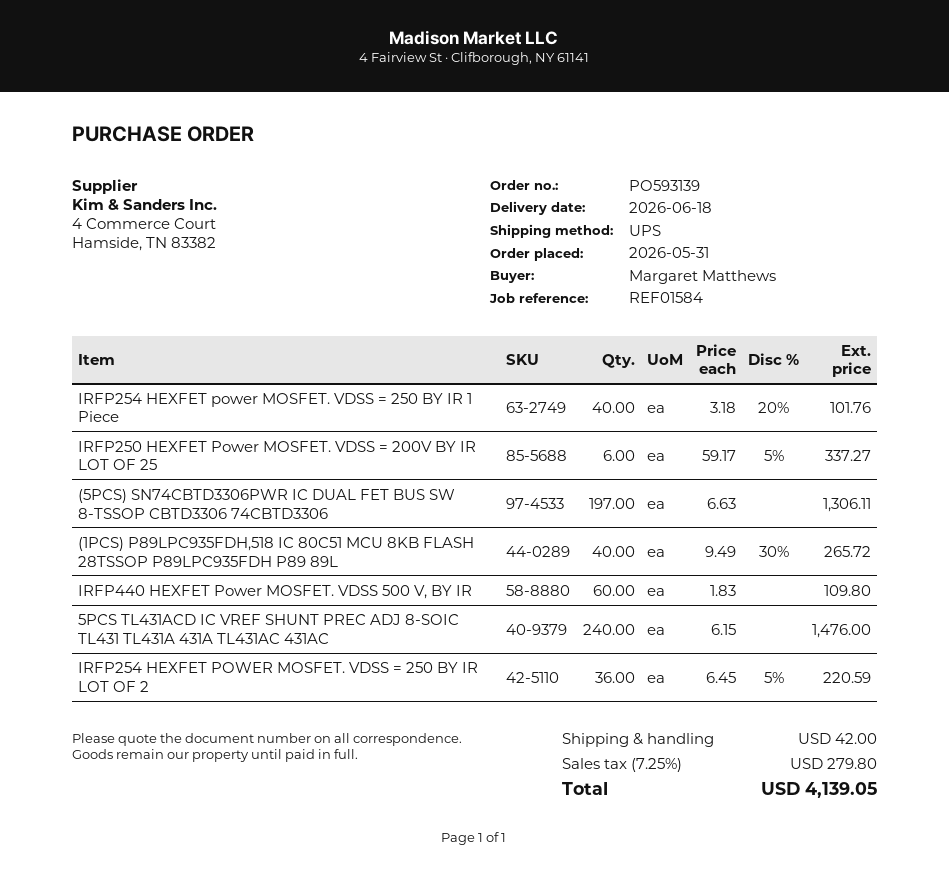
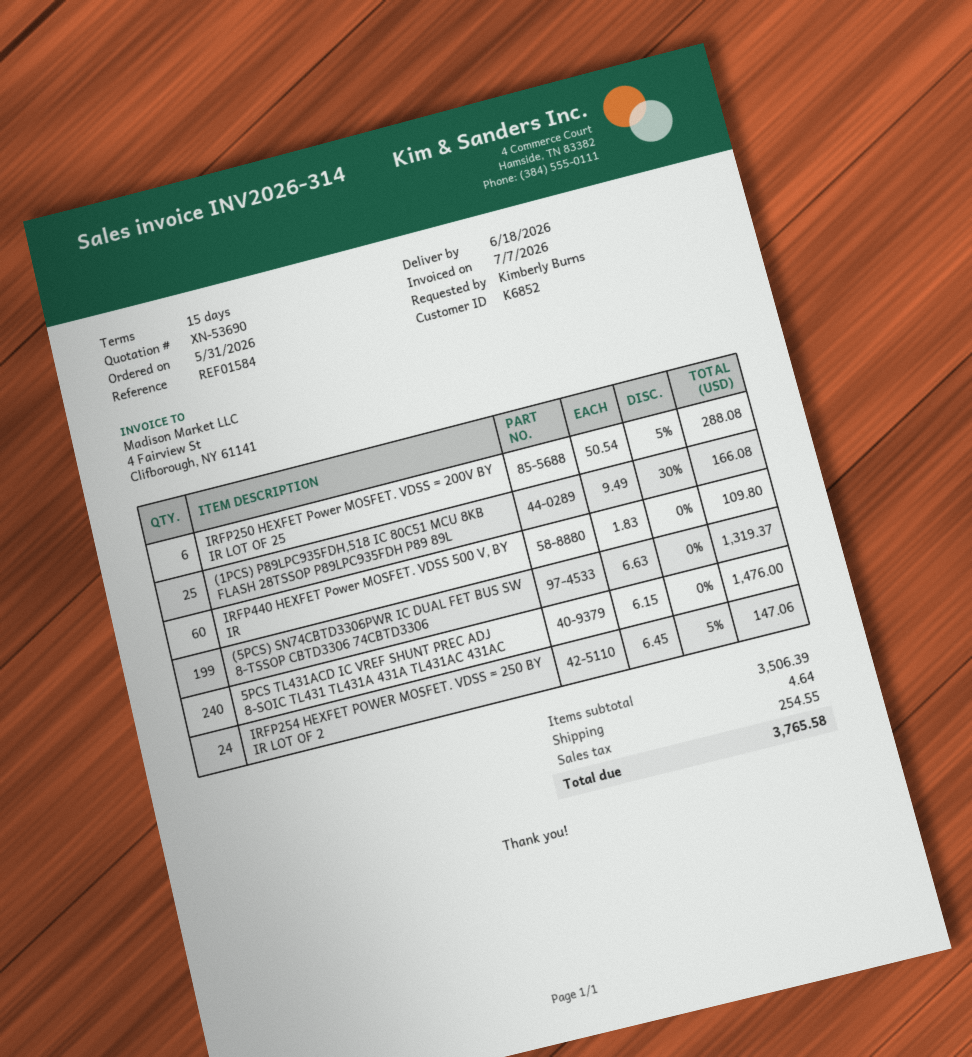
ordered by: Margaret Matthews -> Kimberly Burns
IRFP254 HEXFET power MOSFET. VDSS = 250 BY IR 1 Piece: 40 x 3.18 - 20% = 101.76 -> none
IRFP250 HEXFET Power MOSFET. VDSS = 200V BY IR LOT OF 25: 6 x 59.17 - 5% = 337.27 -> 6 x 50.54 - 5% = 288.08
(5PCS) SN74CBTD3306PWR IC DUAL FET BUS SW 8-TSSOP CBTD3306 74CBTD3306: 197 x 6.63 = 1306.11 -> 199 x 6.63 = 1319.37
(1PCS) P89LPC935FDH,518 IC 80C51 MCU 8KB FLASH 28TSSOP P89LPC935FDH P89 89L: 40 x 9.49 - 30% = 265.72 -> 25 x 9.49 - 30% = 166.08
IRFP254 HEXFET POWER MOSFET. VDSS = 250 BY IR LOT OF 2: 36 x 6.45 - 5% = 220.59 -> 24 x 6.45 - 5% = 147.06
shipping: 42.00 -> 4.64
tax: 279.80 -> 254.55
total: 4139.05 -> 3765.58

